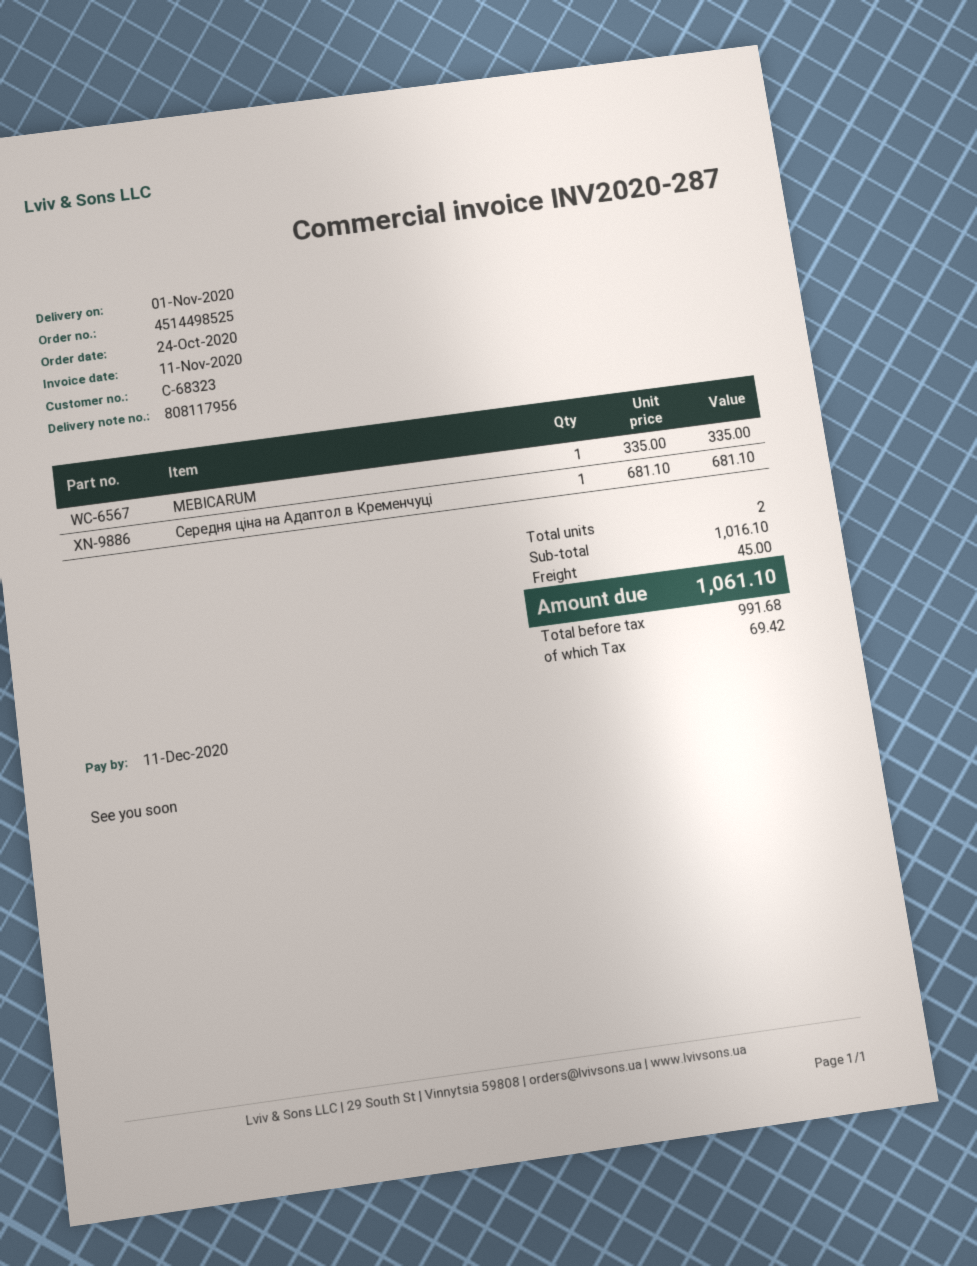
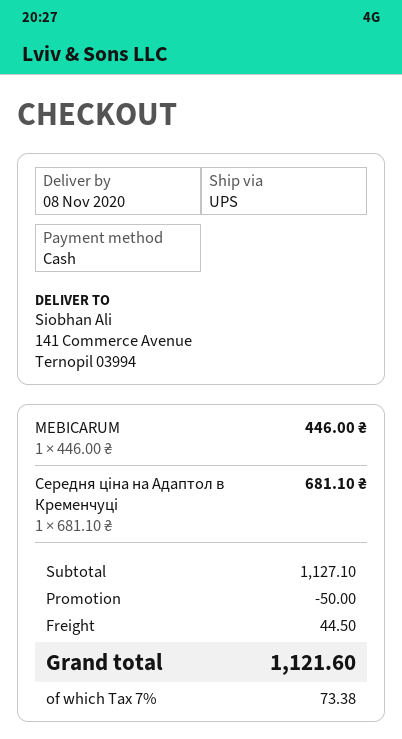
delivery date: 2020-11-01 -> 2020-11-08
MEBICARUM: 1 x 335.00 = 335.00 -> 1 x 446.00 = 446.00
subtotal: 1016.10 -> 1127.10
discount: none -> 50.00
shipping: 45.00 -> 44.50
tax: 69.42 -> 73.38
total: 1061.10 -> 1121.60

